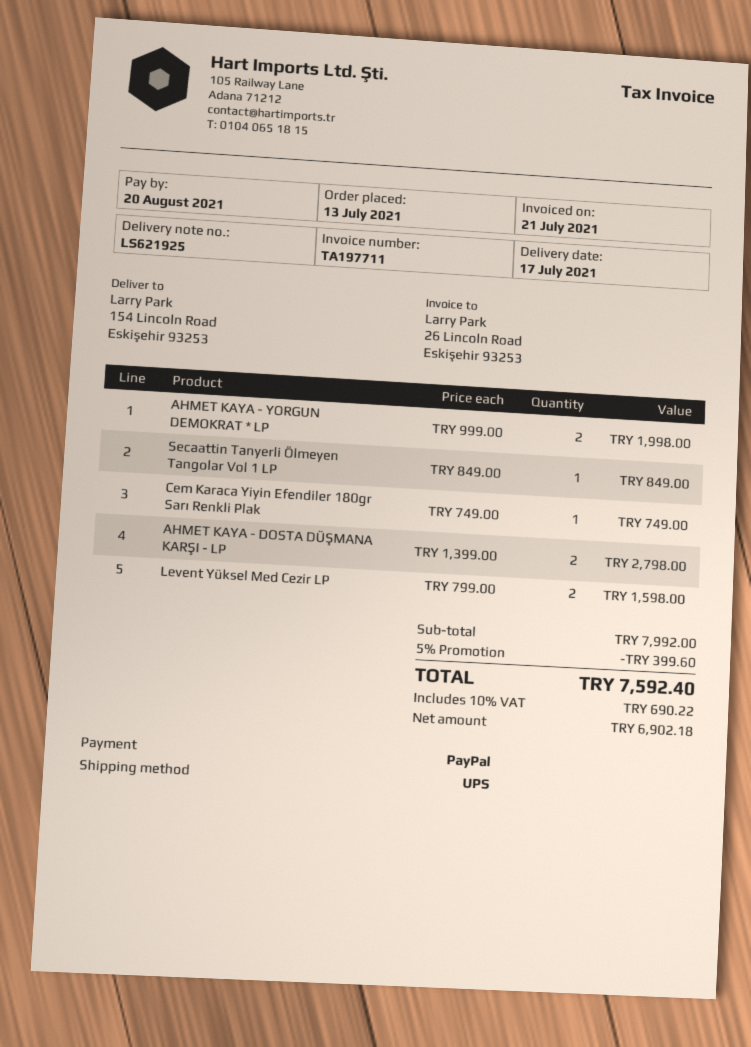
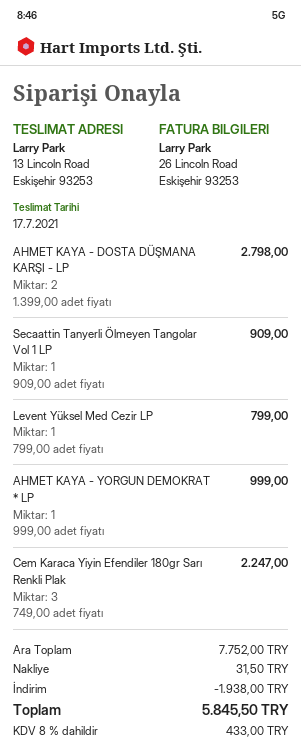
ship to: 154 Lincoln Road, Eskişehir 93253 -> 13 Lincoln Road, Eskişehir 93253
AHMET KAYA - YORGUN DEMOKRAT * LP: 2 x 999.00 = 1998.00 -> 1 x 999.00 = 999.00
Secaattin Tanyerli Ölmeyen Tangolar Vol 1 LP: 1 x 849.00 = 849.00 -> 1 x 909.00 = 909.00
Cem Karaca Yiyin Efendiler 180gr Sarı Renkli Plak: 1 x 749.00 = 749.00 -> 3 x 749.00 = 2247.00
Levent Yüksel Med Cezir LP: 2 x 799.00 = 1598.00 -> 1 x 799.00 = 799.00
subtotal: 7992.00 -> 7752.00
discount: 399.60 -> 1938.00
shipping: none -> 31.50
tax: 10% = 690.22 -> 8% = 433.00
total: 7592.40 -> 5845.50

